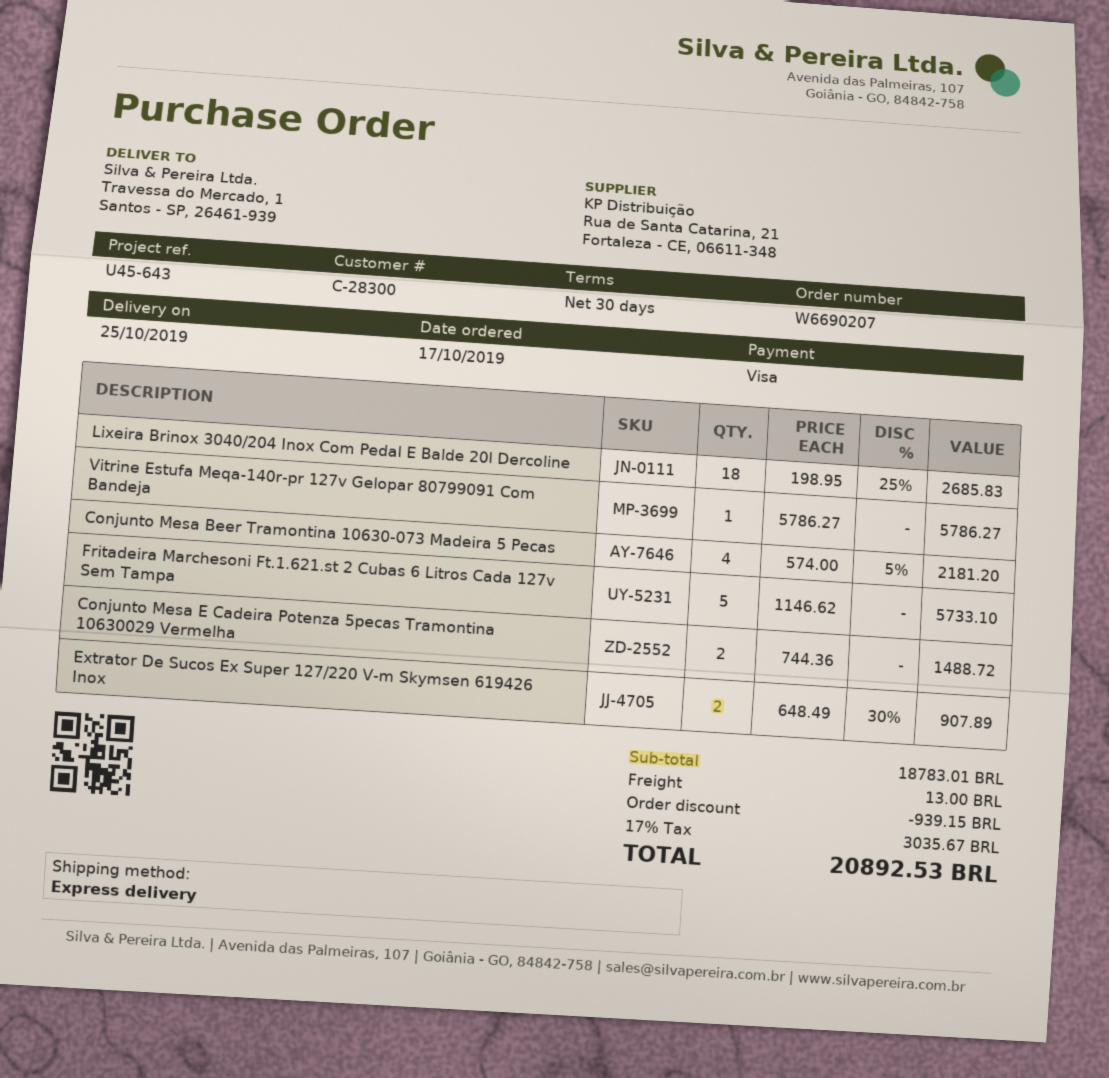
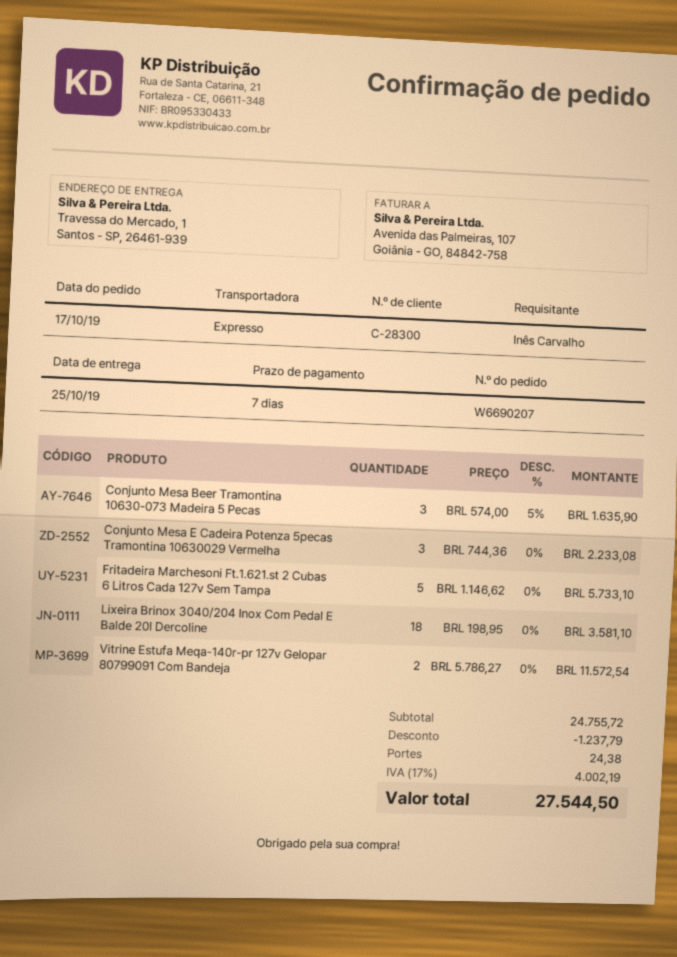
payment terms: 30 days -> 7 days
Lixeira Brinox 3040/204 Inox Com Pedal E Balde 20l Dercoline: 18 x 198.95 - 25% = 2685.83 -> 18 x 198.95 = 3581.10
Vitrine Estufa Meqa-140r-pr 127v Gelopar 80799091 Com Bandeja: 1 x 5786.27 = 5786.27 -> 2 x 5786.27 = 11572.54
Conjunto Mesa Beer Tramontina 10630-073 Madeira 5 Pecas: 4 x 574.00 - 5% = 2181.20 -> 3 x 574.00 - 5% = 1635.90
Conjunto Mesa E Cadeira Potenza 5pecas Tramontina 10630029 Vermelha: 2 x 744.36 = 1488.72 -> 3 x 744.36 = 2233.08
Extrator De Sucos Ex Super 127/220 V-m Skymsen 619426 Inox: 2 x 648.49 - 30% = 907.89 -> none
subtotal: 18783.01 -> 24755.72
discount: 939.15 -> 1237.79
shipping: 13.00 -> 24.38
tax: 17% = 3035.67 -> 17% = 4002.19
total: 20892.53 -> 27544.50

